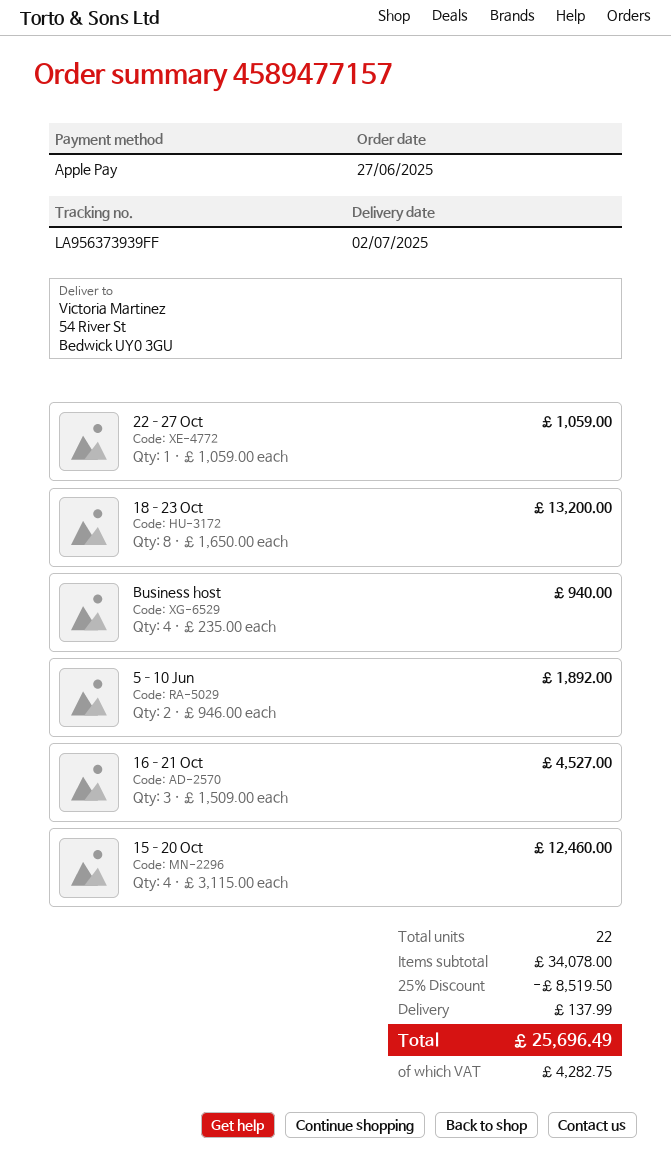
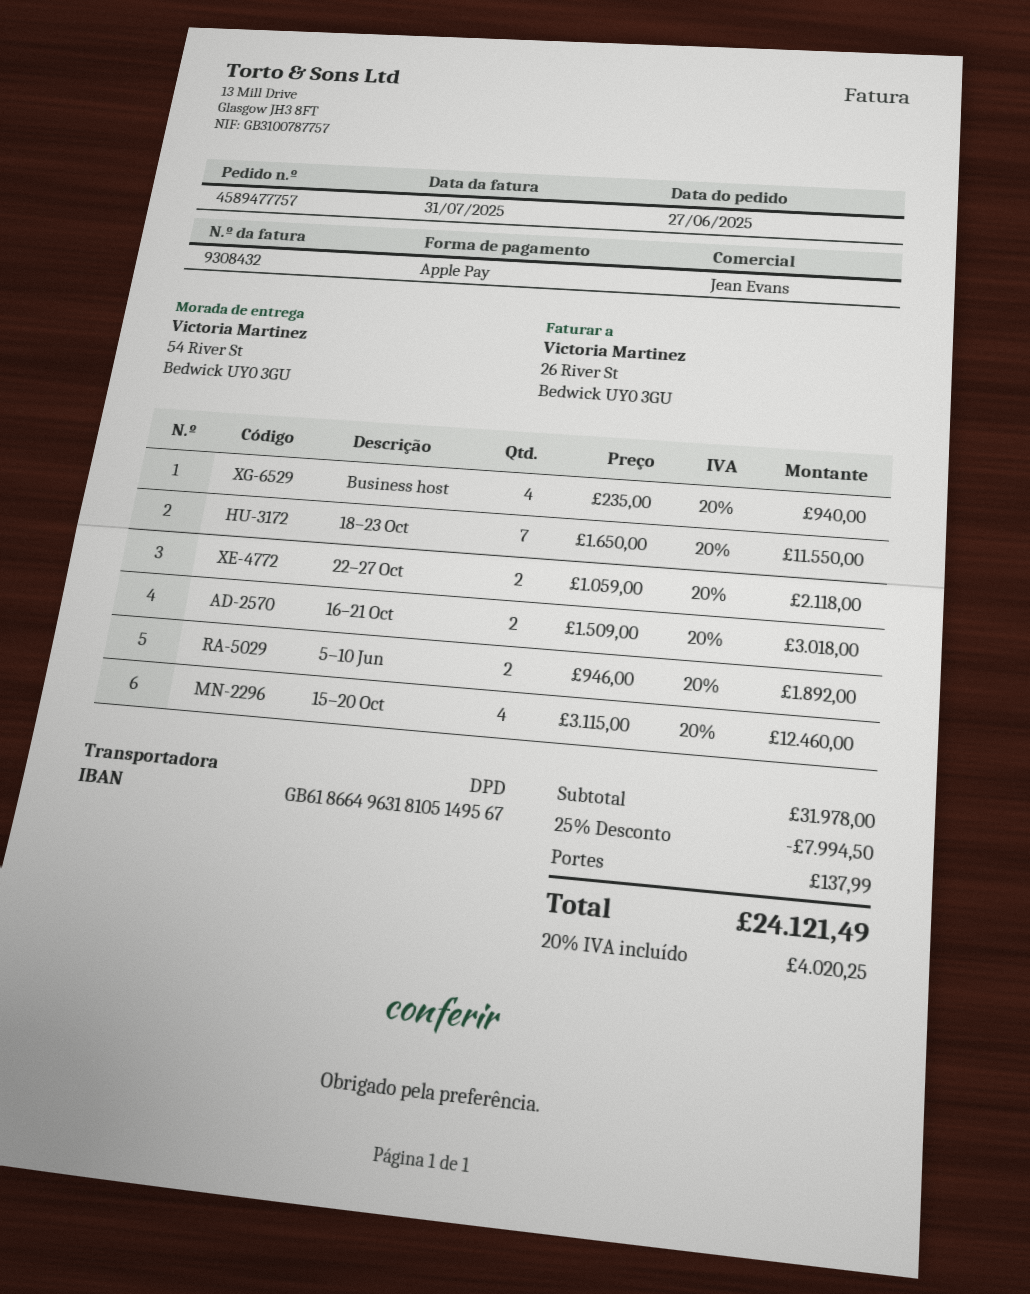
order number: 4589477157 -> 4589477757
22–27 Oct: 1 x 1059.00 = 1059.00 -> 2 x 1059.00 = 2118.00
18–23 Oct: 8 x 1650.00 = 13200.00 -> 7 x 1650.00 = 11550.00
16–21 Oct: 3 x 1509.00 = 4527.00 -> 2 x 1509.00 = 3018.00
subtotal: 34078.00 -> 31978.00
discount: 25% = 8519.50 -> 25% = 7994.50
tax: 4282.75 -> 4020.25
total: 25696.49 -> 24121.49

